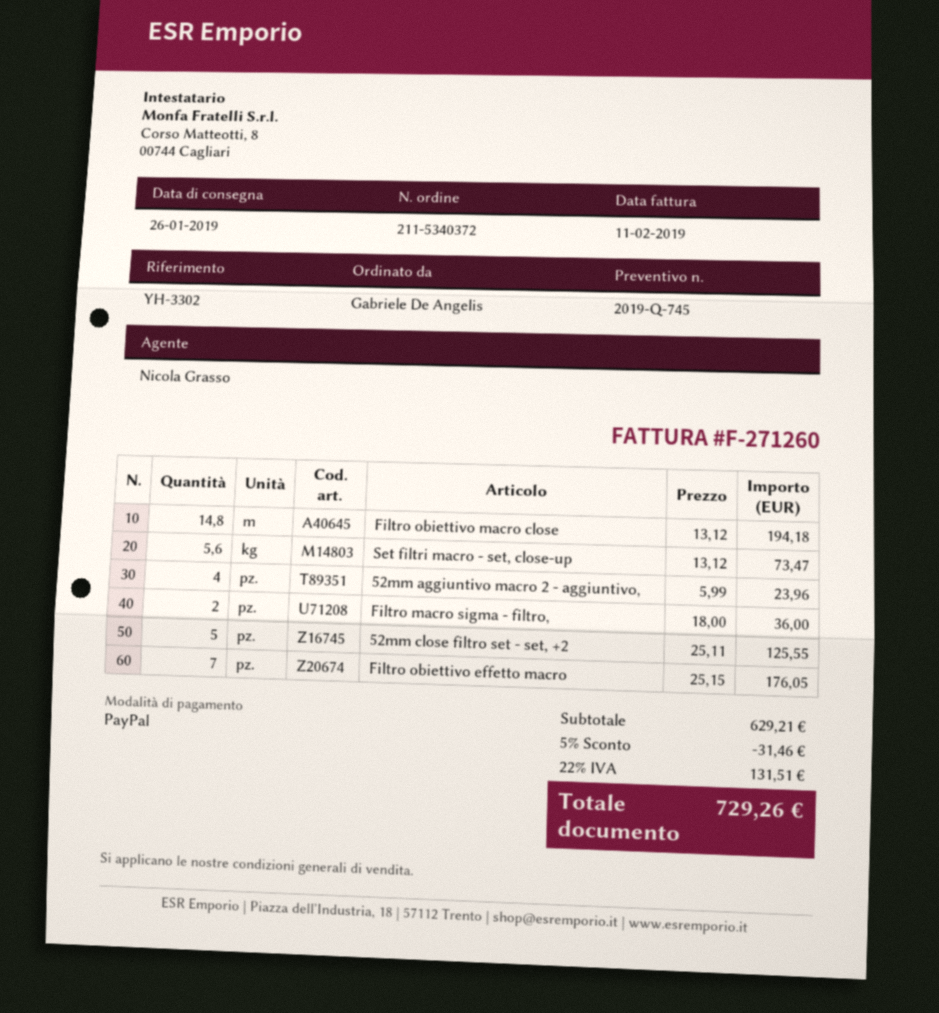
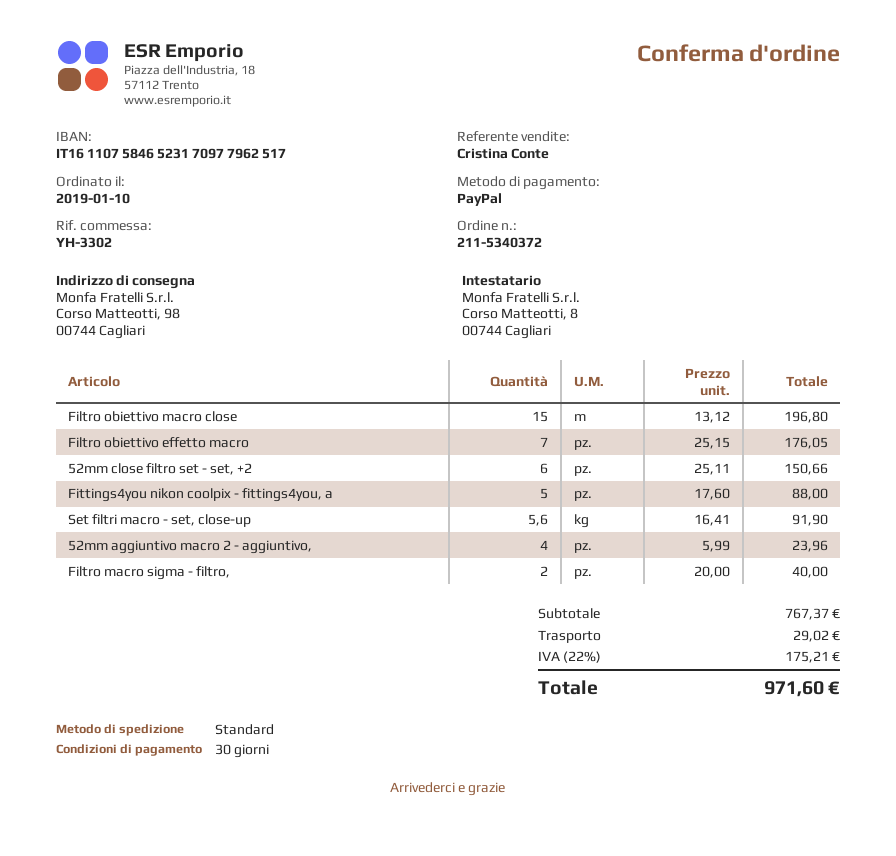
sales rep: Nicola Grasso -> Cristina Conte
Filtro obiettivo macro close: 14.8 x 13.12 = 194.18 -> 15 x 13.12 = 196.80
Set filtri macro - set, close-up: 5.6 x 13.12 = 73.47 -> 5.6 x 16.41 = 91.90
Filtro macro sigma - filtro,: 2 x 18.00 = 36.00 -> 2 x 20.00 = 40.00
52mm close filtro set - set, +2: 5 x 25.11 = 125.55 -> 6 x 25.11 = 150.66
Fittings4you nikon coolpix - fittings4you, a: none -> 5 x 17.60 = 88.00
subtotal: 629.21 -> 767.37
discount: 5% = 31.46 -> none
shipping: none -> 29.02
tax: 22% = 131.51 -> 22% = 175.21
total: 729.26 -> 971.60

